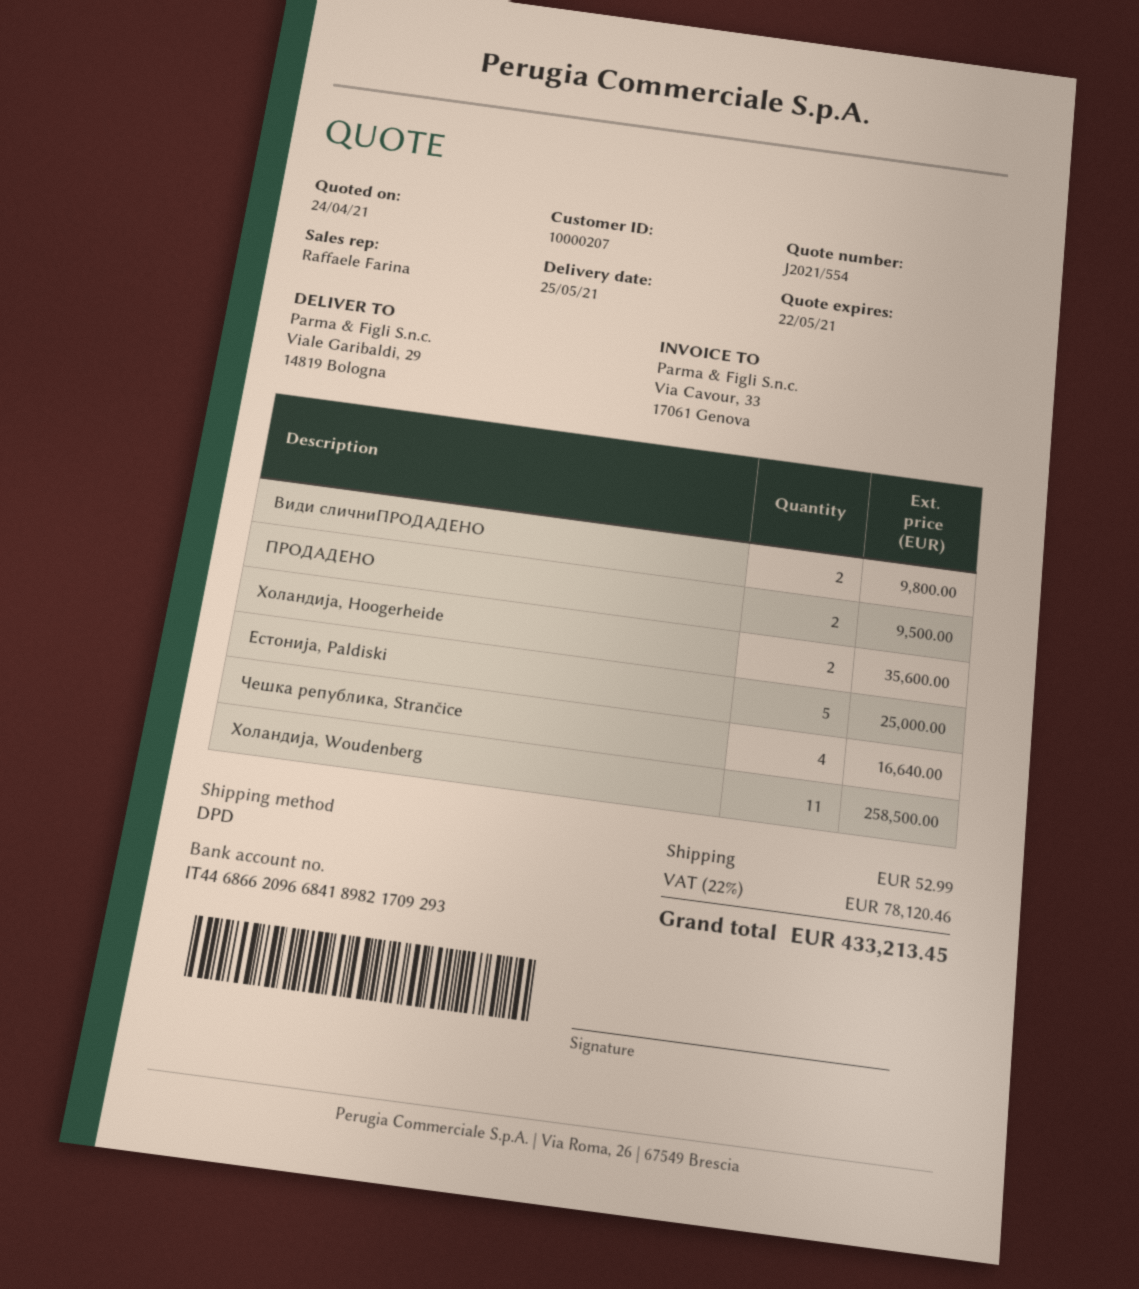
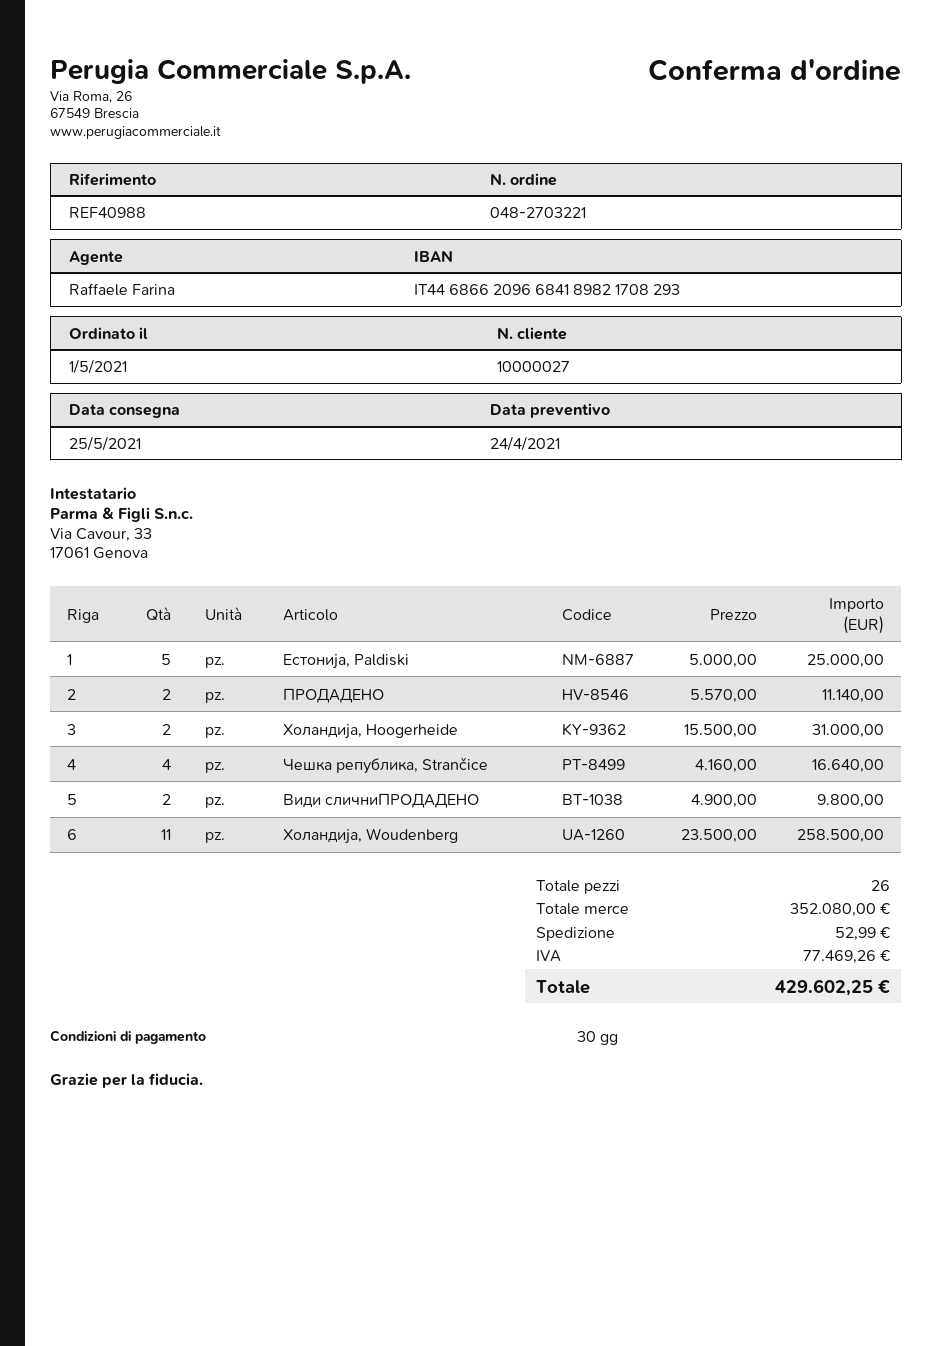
customer number: 10000207 -> 10000027
bank account: IT4468662096684189821709293 -> IT4468662096684189821708293
ПРОДАДЕНО: 2 for 9500.00 -> 2 for 11140.00
Холандија, Hoogerheide: 2 for 35600.00 -> 2 for 31000.00
tax: 78120.46 -> 77469.26
total: 433213.45 -> 429602.25

